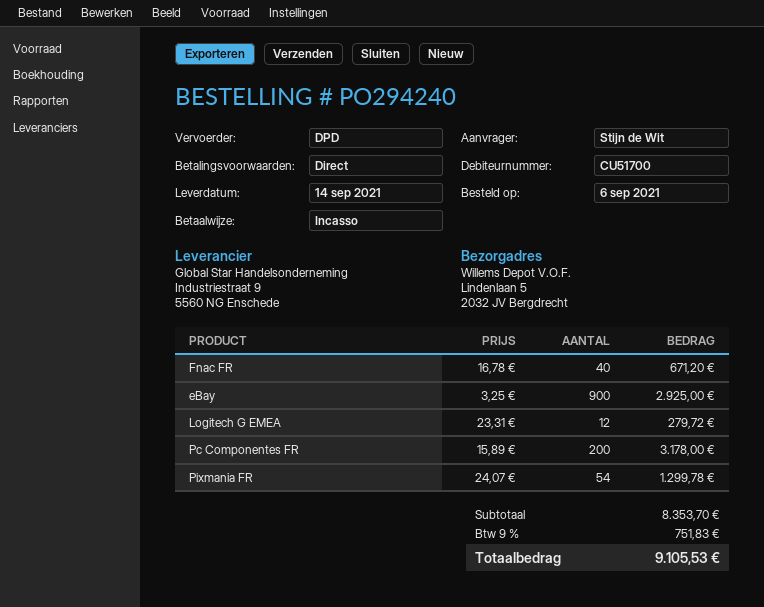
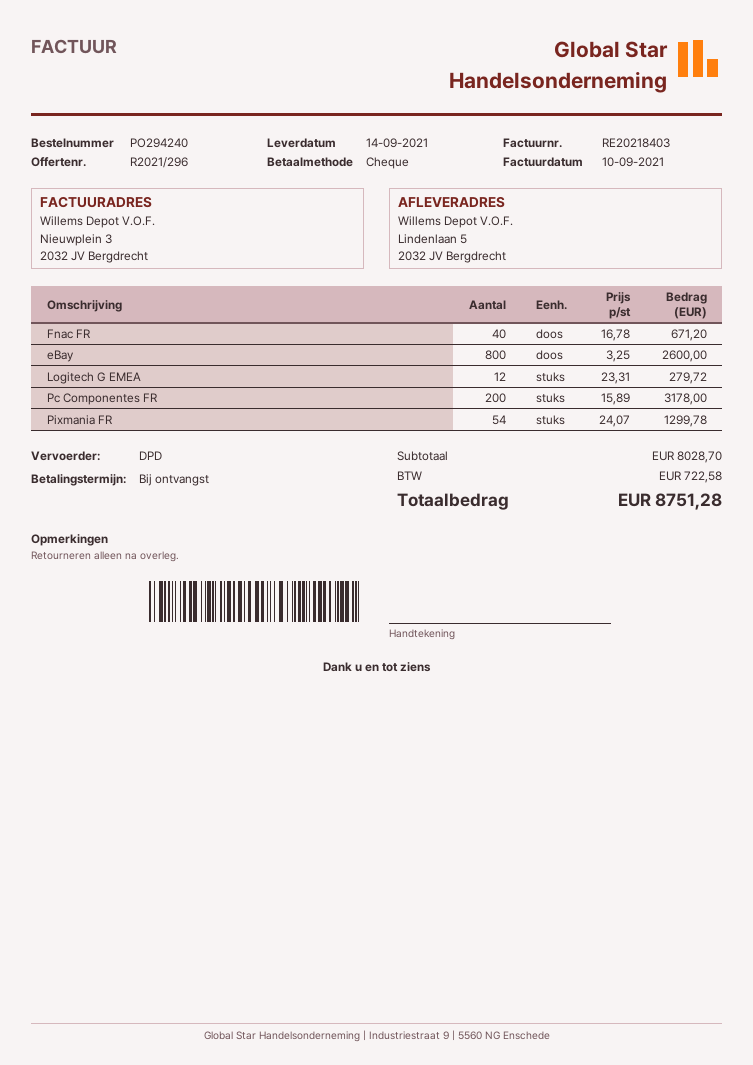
payment method: direct debit -> cheque
eBay: 900 x 3.25 = 2925.00 -> 800 x 3.25 = 2600.00
subtotal: 8353.70 -> 8028.70
tax: 751.83 -> 722.58
total: 9105.53 -> 8751.28

